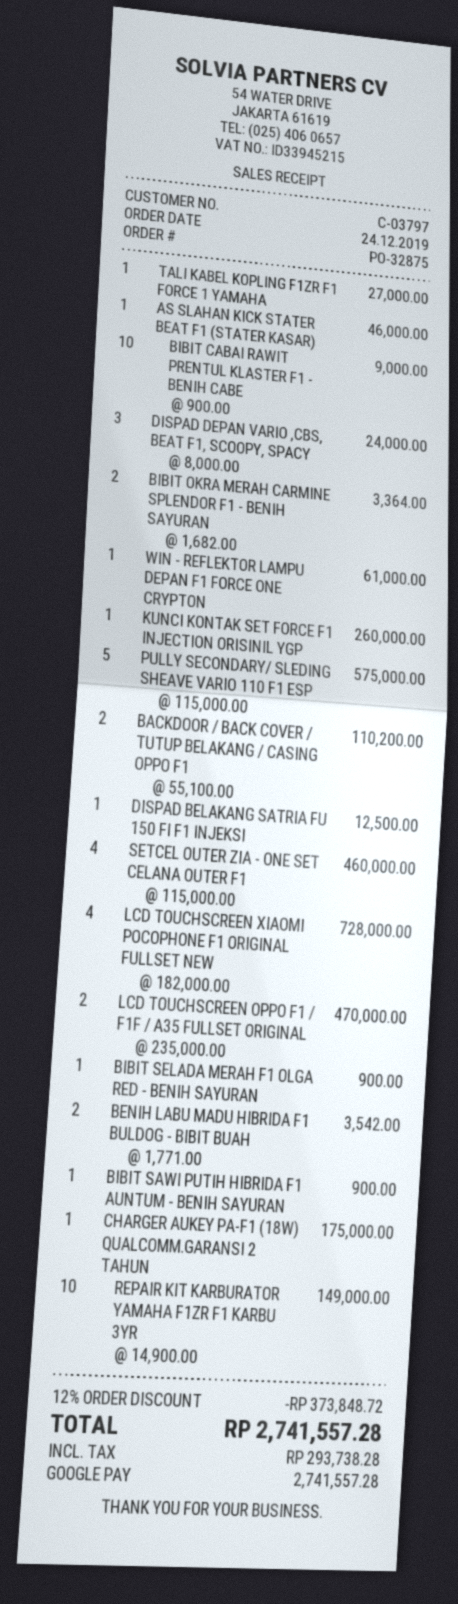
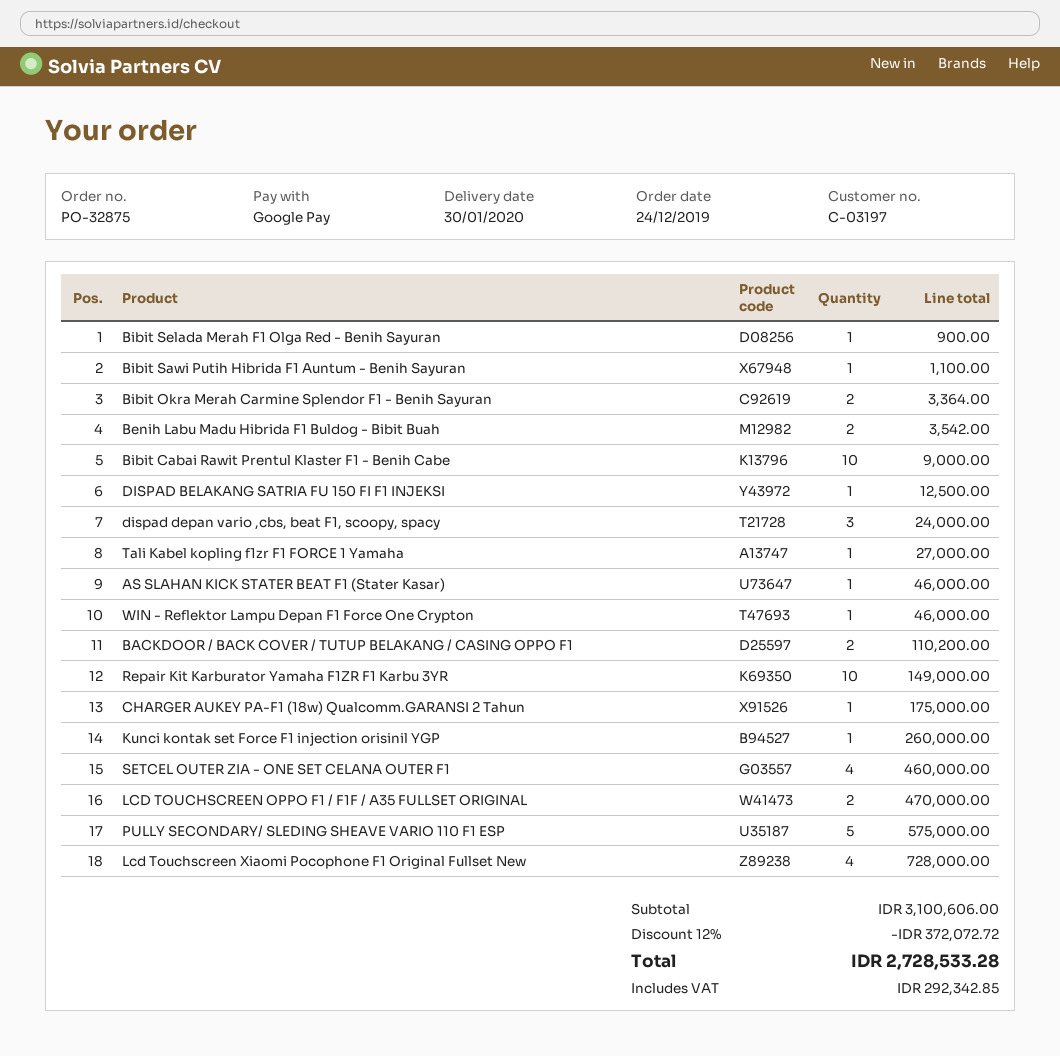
customer number: C-03797 -> C-03197
WIN - REFLEKTOR LAMPU DEPAN F1 FORCE ONE CRYPTON: 1 for 61000.00 -> 1 for 46000.00
BIBIT SAWI PUTIH HIBRIDA F1 AUNTUM - BENIH SAYURAN: 1 for 900.00 -> 1 for 1100.00
discount: 12% = 373848.72 -> 12% = 372072.72
tax: 293738.28 -> 292342.85
total: 2741557.28 -> 2728533.28

